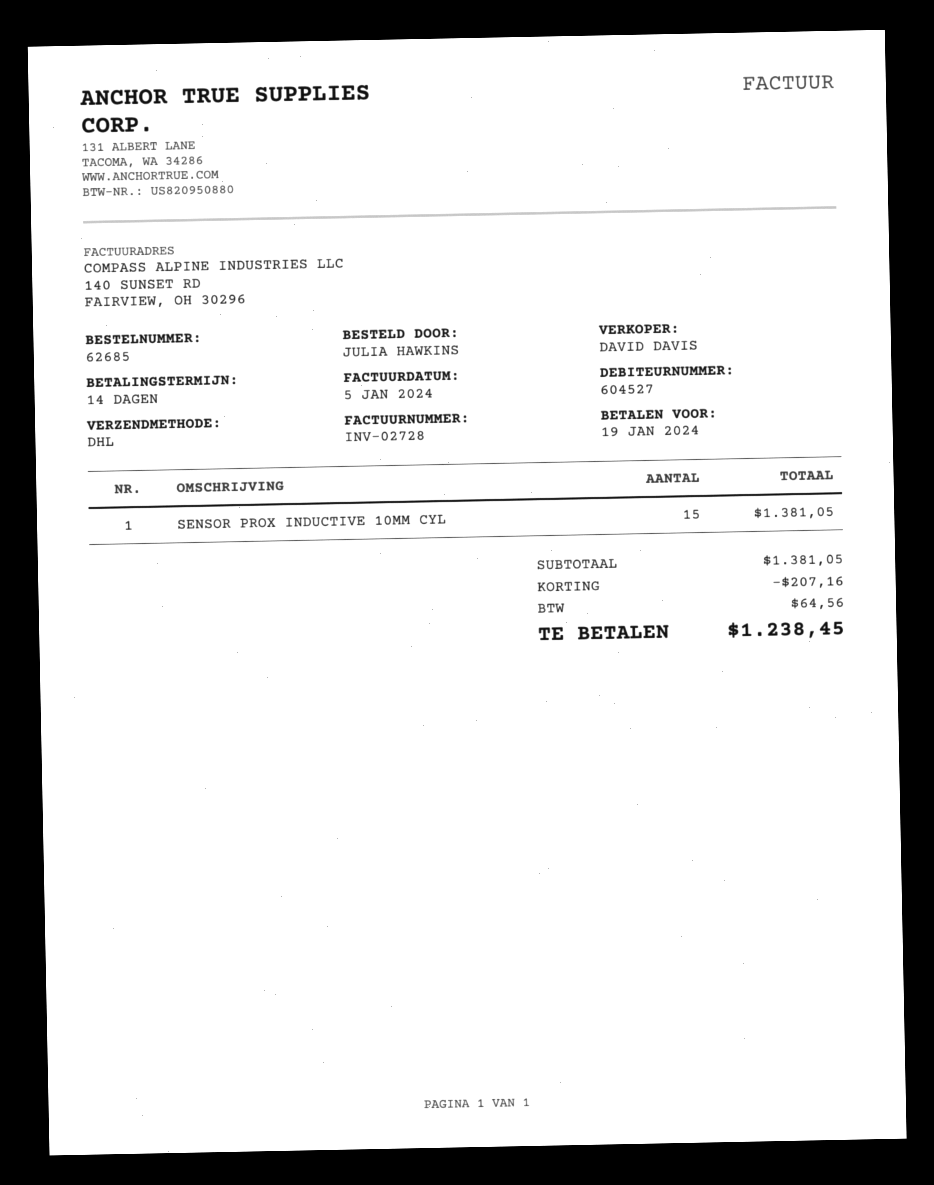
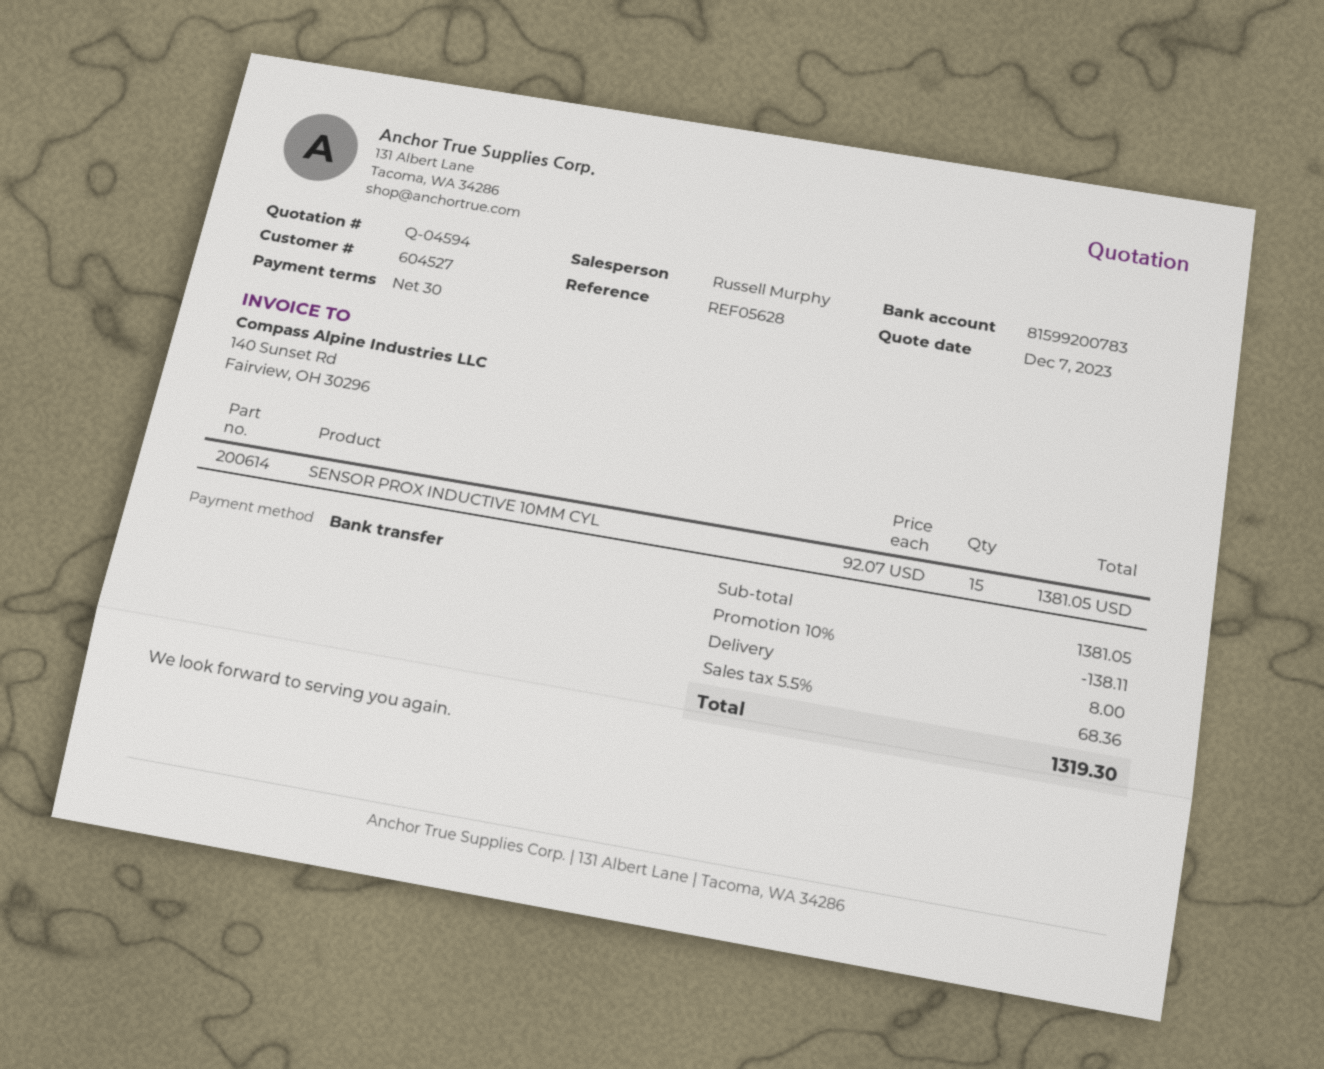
payment terms: 14 days -> 30 days
sales rep: DAVID DAVIS -> Russell Murphy
discount: 207.16 -> 138.11
shipping: none -> 8.00
tax: 64.56 -> 68.36
total: 1238.45 -> 1319.30

